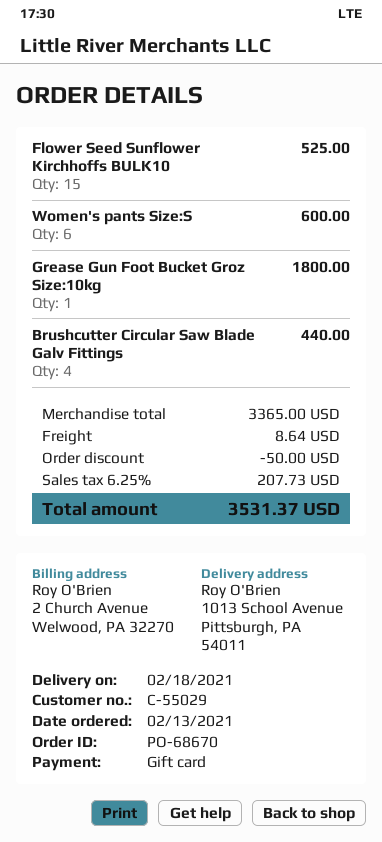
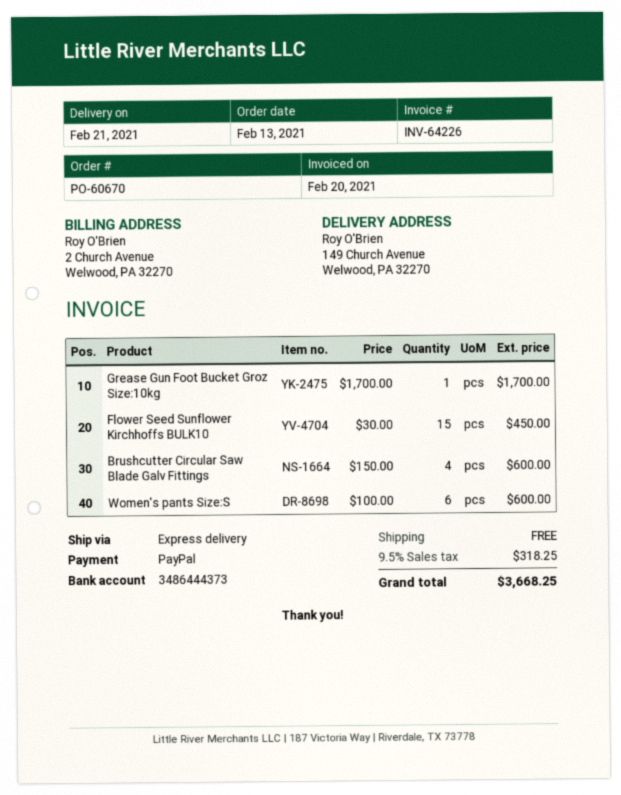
order number: PO-68670 -> PO-60670
delivery date: 2021-02-18 -> 2021-02-21
payment method: gift card -> PayPal
ship to: 1013 School Avenue, Pittsburgh, PA 54011 -> 149 Church Avenue, Welwood, PA 32270
Flower Seed Sunflower Kirchhoffs BULK10: 15 for 525.00 -> 15 for 450.00
Grease Gun Foot Bucket Groz Size:10kg: 1 for 1800.00 -> 1 for 1700.00
Brushcutter Circular Saw Blade Galv Fittings: 4 for 440.00 -> 4 for 600.00
discount: 50.00 -> none
shipping: 8.64 -> 0.00
tax: 6.25% = 207.73 -> 9.5% = 318.25
total: 3531.37 -> 3668.25

